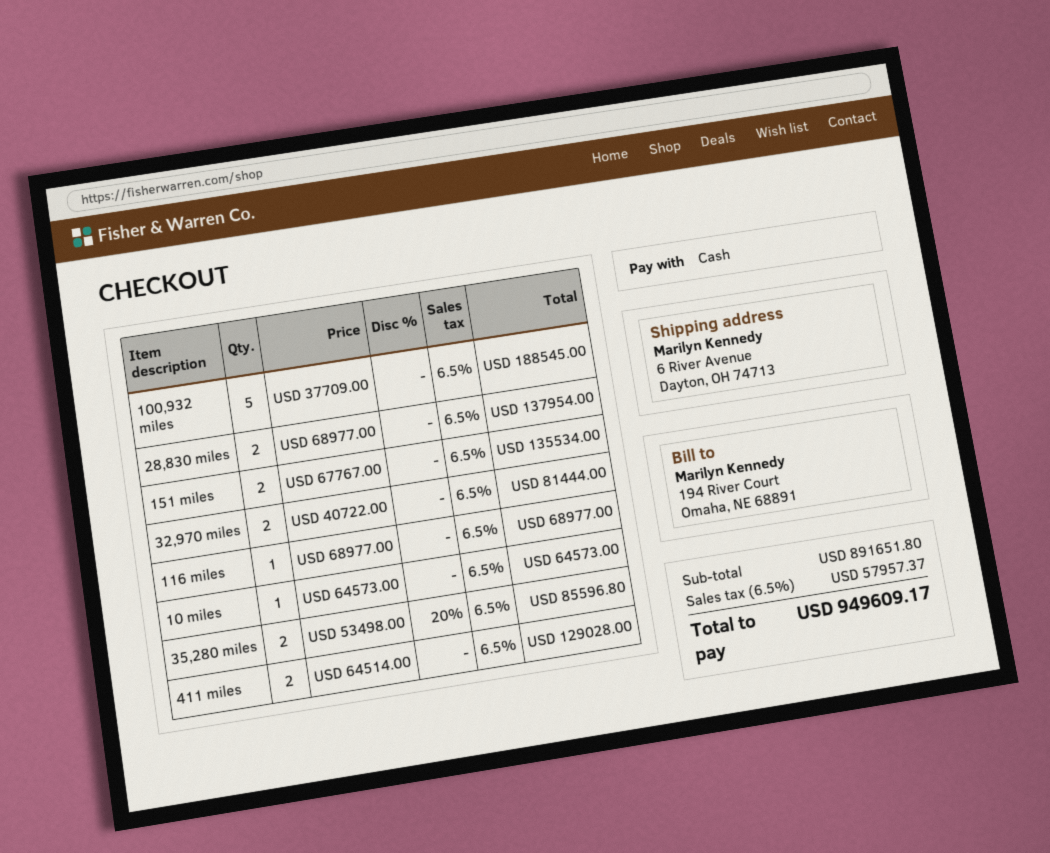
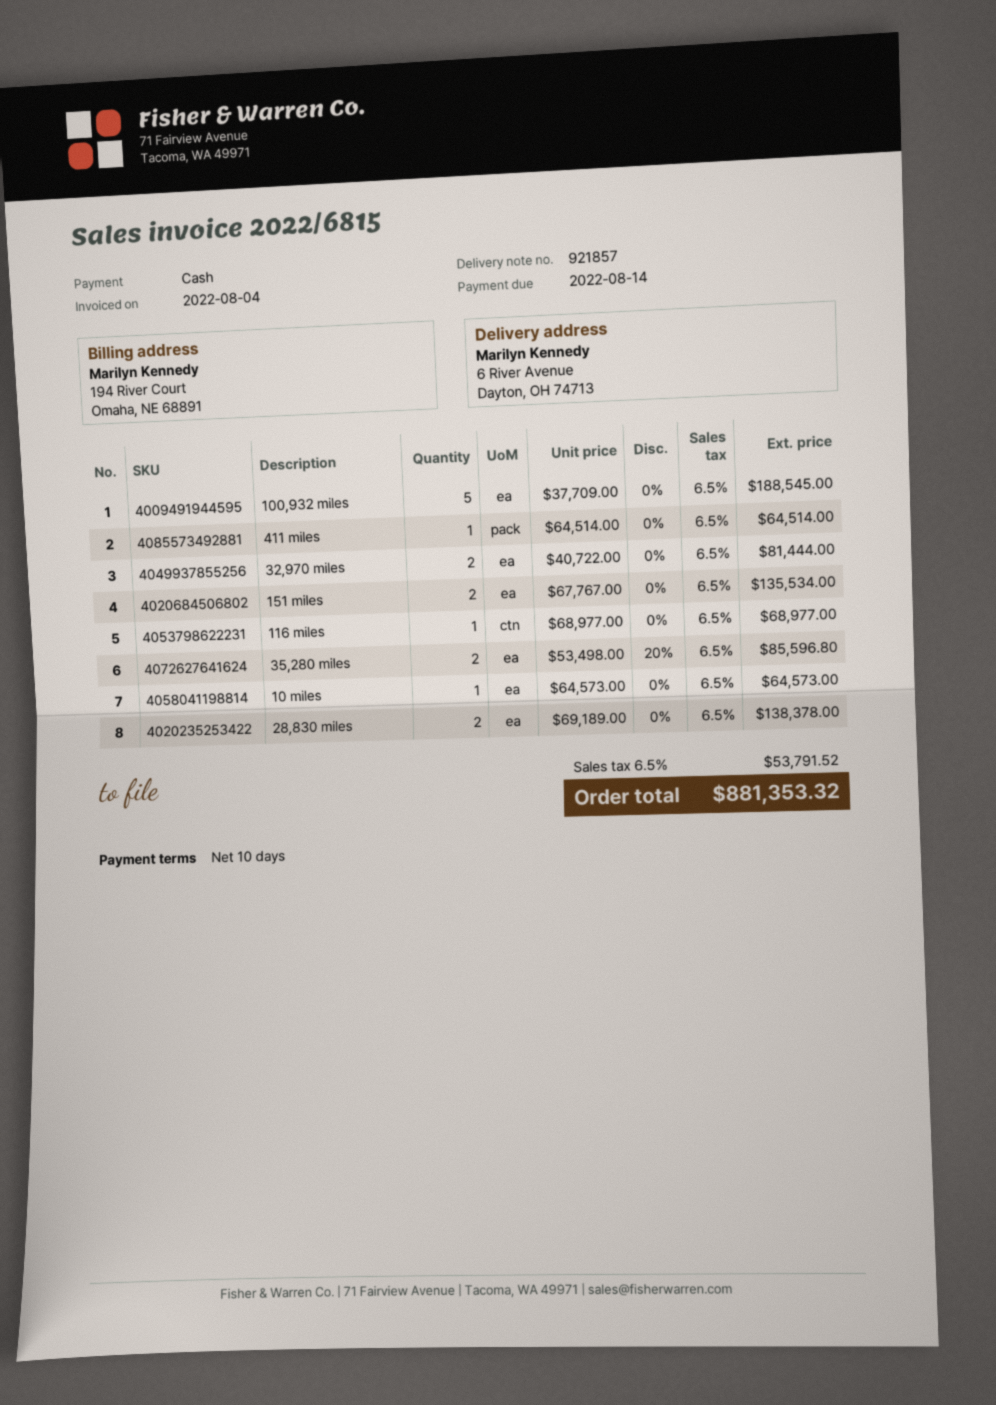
28,830 miles: 2 x 68977.00 = 137954.00 -> 2 x 69189.00 = 138378.00
411 miles: 2 x 64514.00 = 129028.00 -> 1 x 64514.00 = 64514.00
tax: 6.5% = 57957.37 -> 6.5% = 53791.52
total: 949609.17 -> 881353.32

